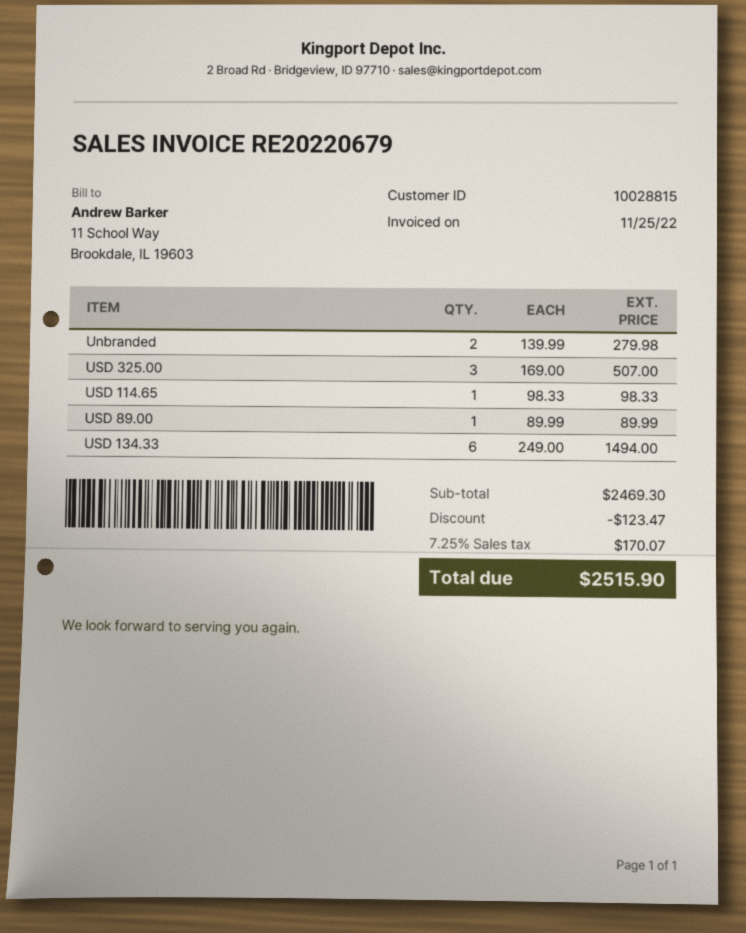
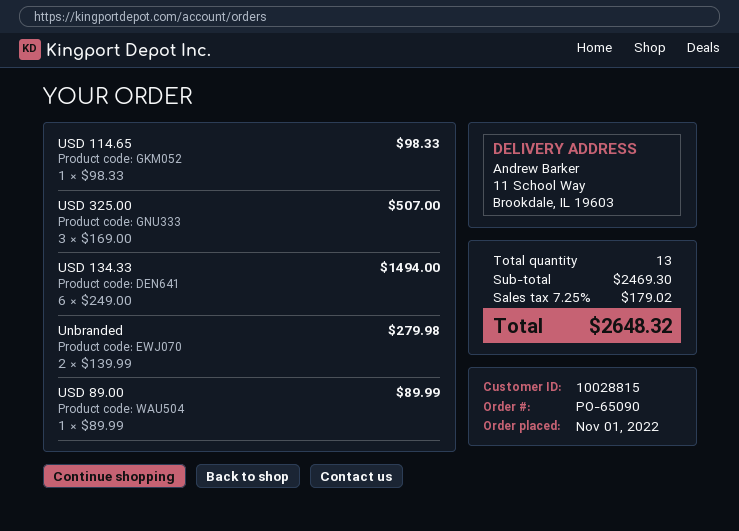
discount: 123.47 -> none
tax: 7.25% = 170.07 -> 7.25% = 179.02
total: 2515.90 -> 2648.32

